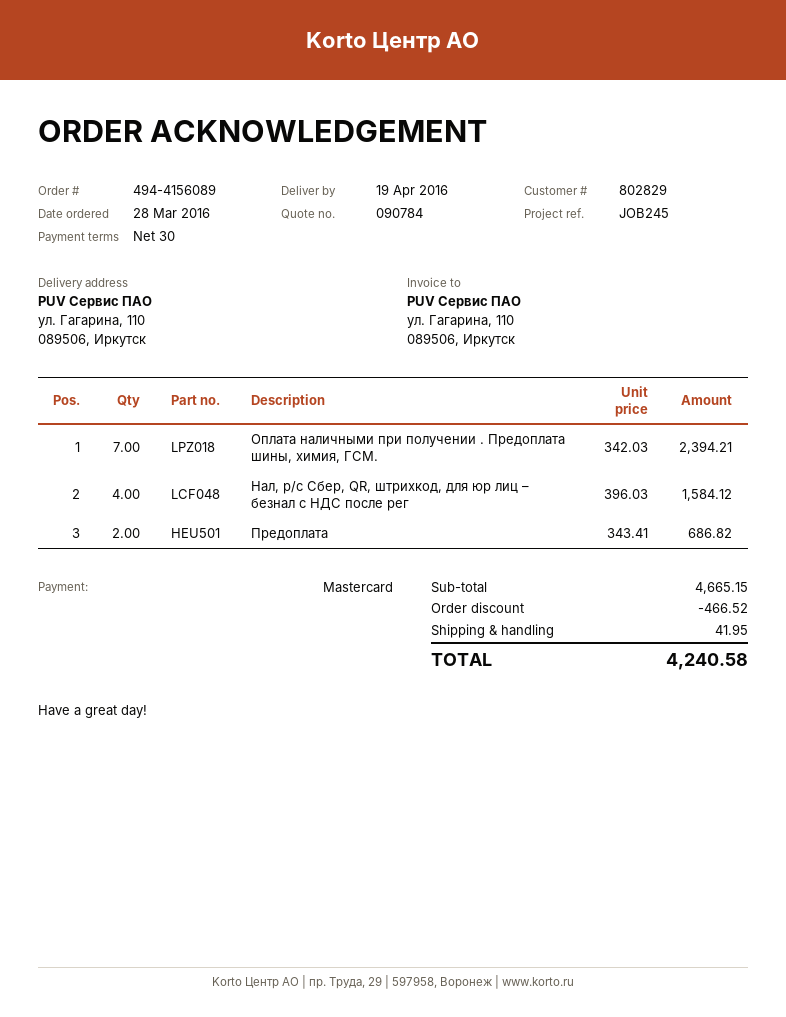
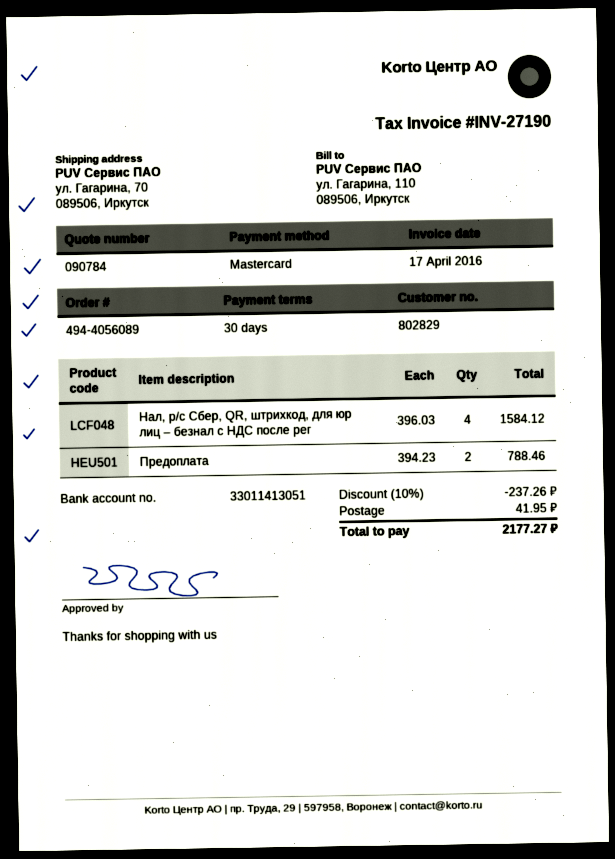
order number: 494-4156089 -> 494-4056089
ship to: ул. Гагарина, 110, 089506, Иркутск -> ул. Гагарина, 70, 089506, Иркутск
Оплата наличными при получении . Предоплата шины, химия, ГСМ.: 7 x 342.03 = 2394.21 -> none
Предоплата: 2 x 343.41 = 686.82 -> 2 x 394.23 = 788.46
discount: 466.52 -> 237.26
total: 4240.58 -> 2177.27

